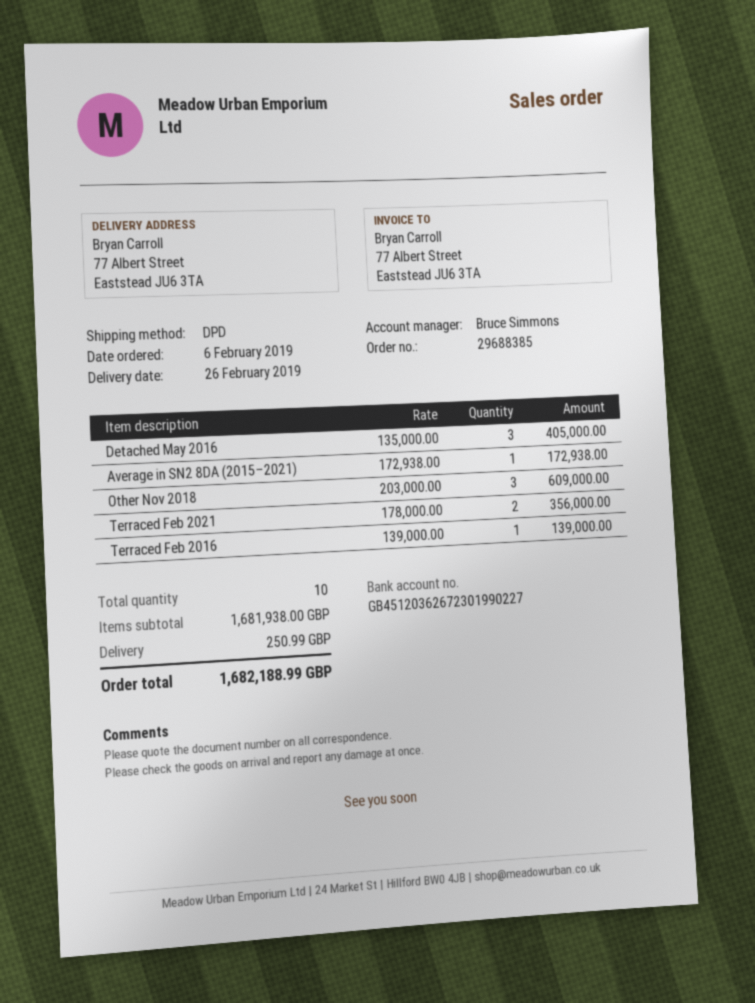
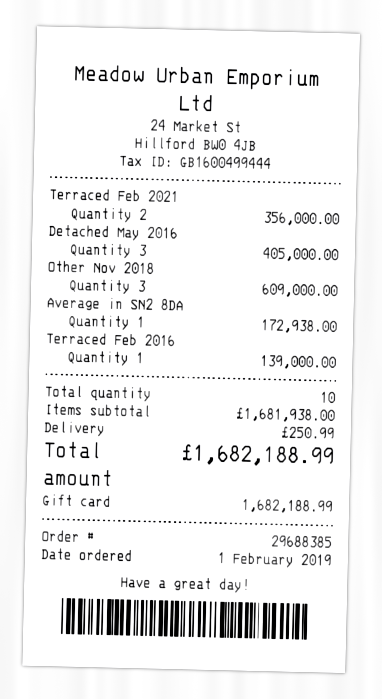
order date: 2019-02-06 -> 2019-02-01

